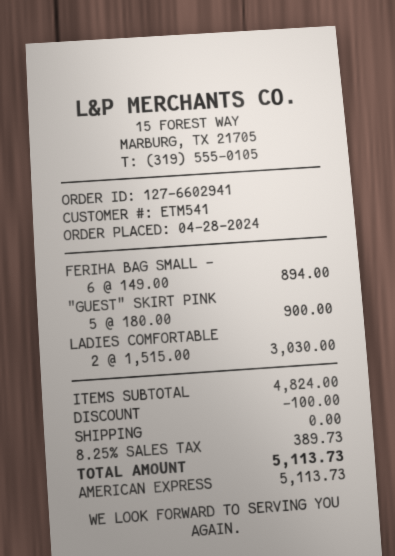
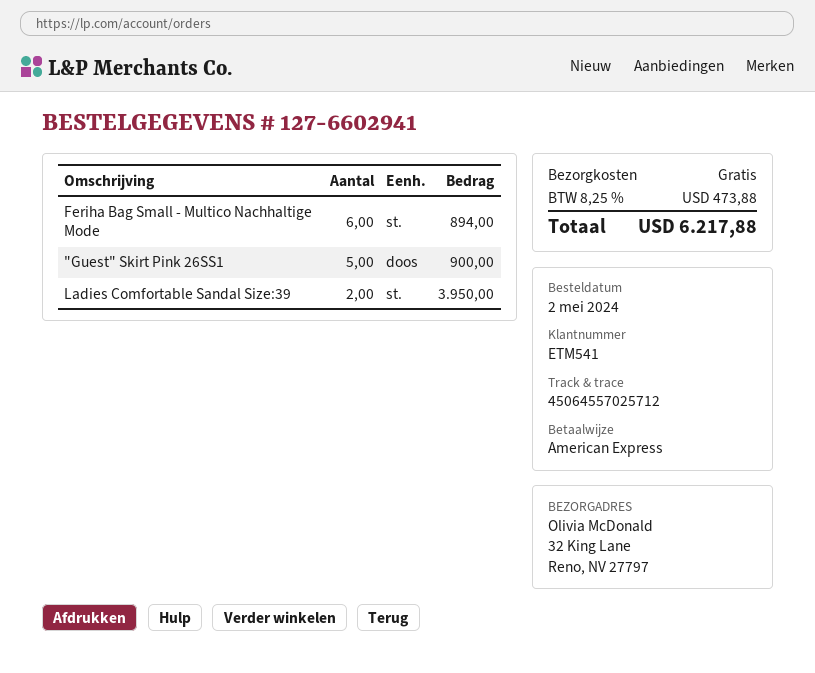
order date: 2024-04-28 -> 2024-05-02
LADIES COMFORTABLE: 2 for 3030.00 -> 2 for 3950.00
discount: 100.00 -> none
tax: 8.25% = 389.73 -> 8.25% = 473.88
total: 5113.73 -> 6217.88

